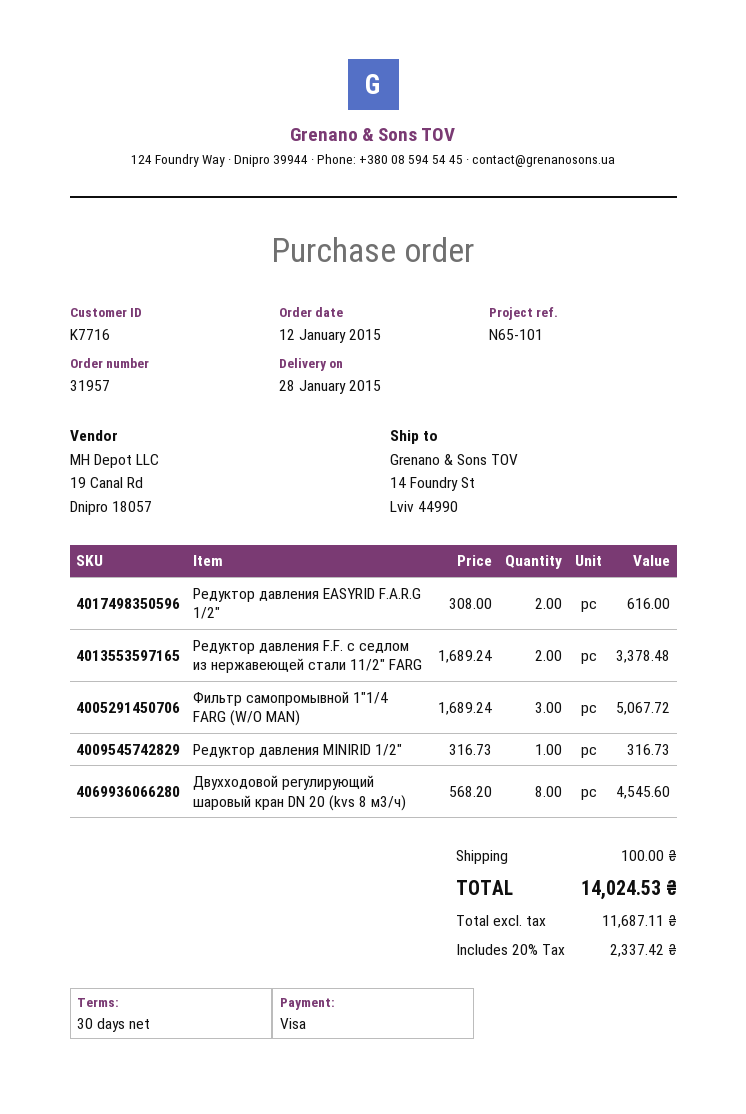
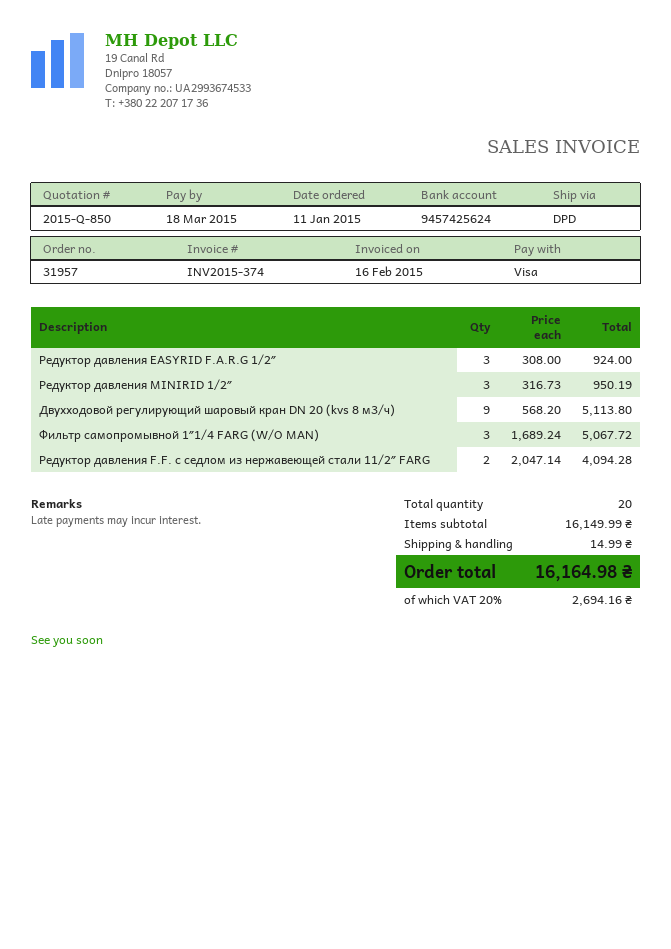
order date: 2015-01-12 -> 2015-01-11
Редуктор давления EASYRID F.A.R.G 1/2″: 2 x 308.00 = 616.00 -> 3 x 308.00 = 924.00
Редуктор давления F.F. с седлом из нержавеющей стали 11/2″ FARG: 2 x 1689.24 = 3378.48 -> 2 x 2047.14 = 4094.28
Редуктор давления MINIRID 1/2″: 1 x 316.73 = 316.73 -> 3 x 316.73 = 950.19
Двухходовой регулирующий шаровый кран DN 20 (kvs 8 м3/ч): 8 x 568.20 = 4545.60 -> 9 x 568.20 = 5113.80
shipping: 100.00 -> 14.99
tax: 20% = 2337.42 -> 20% = 2694.16
total: 14024.53 -> 16164.98

